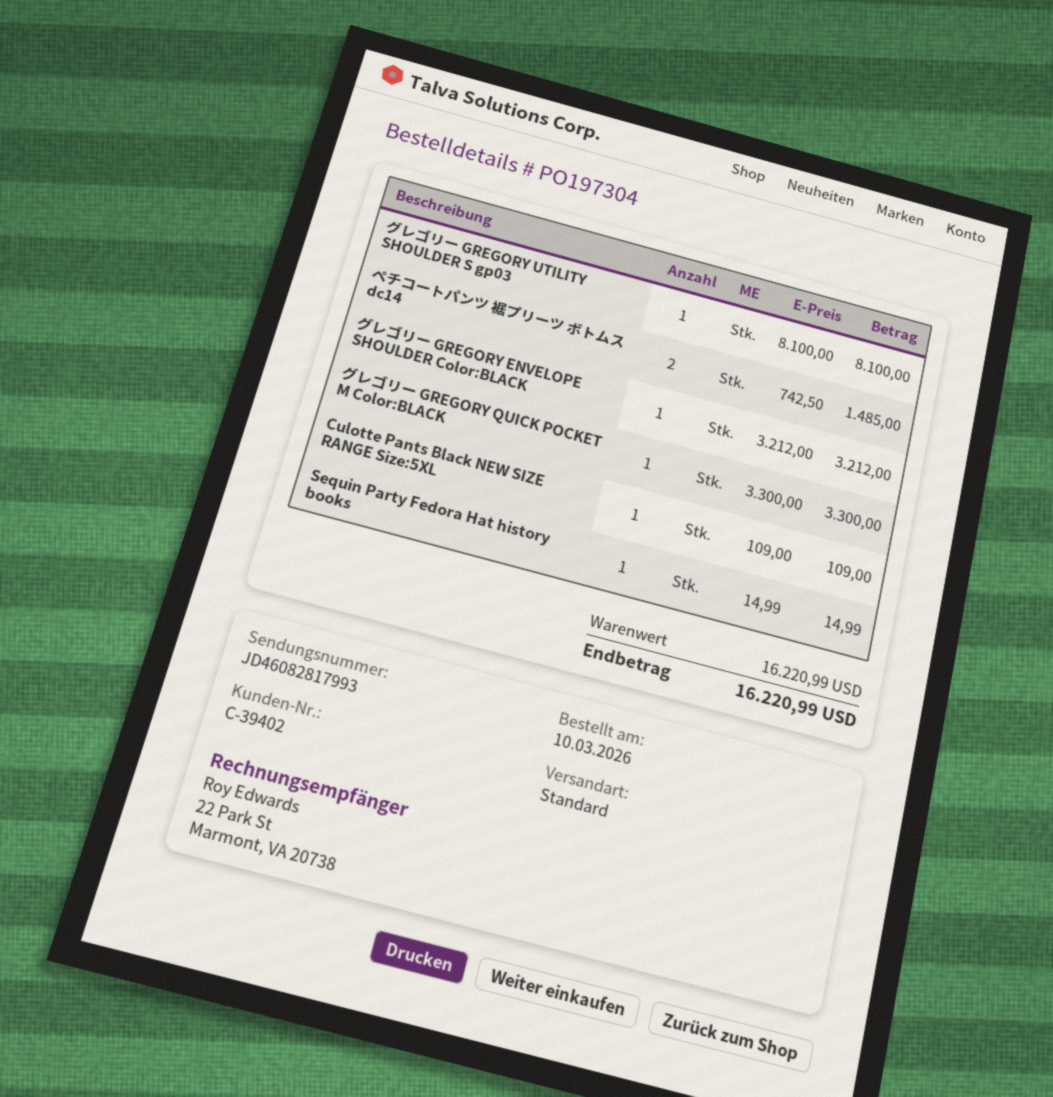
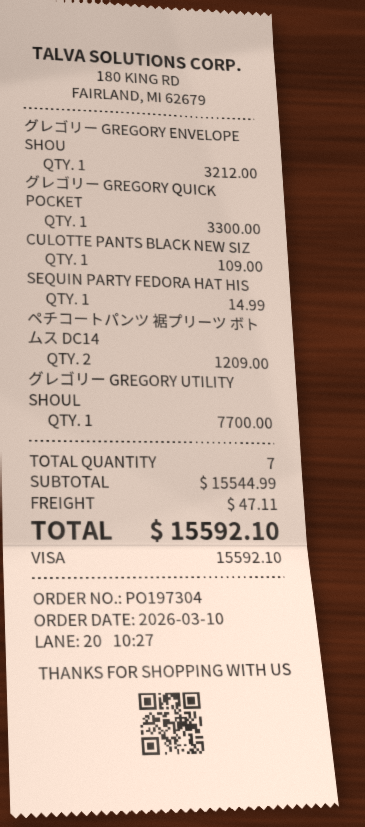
グレゴリー GREGORY UTILITY SHOULDER S gp03: 1 for 8100.00 -> 1 for 7700.00
ペチコートパンツ 裾プリーツ ボトムス dc14: 2 for 1485.00 -> 2 for 1209.00
subtotal: 16220.99 -> 15544.99
shipping: none -> 47.11
total: 16220.99 -> 15592.10

